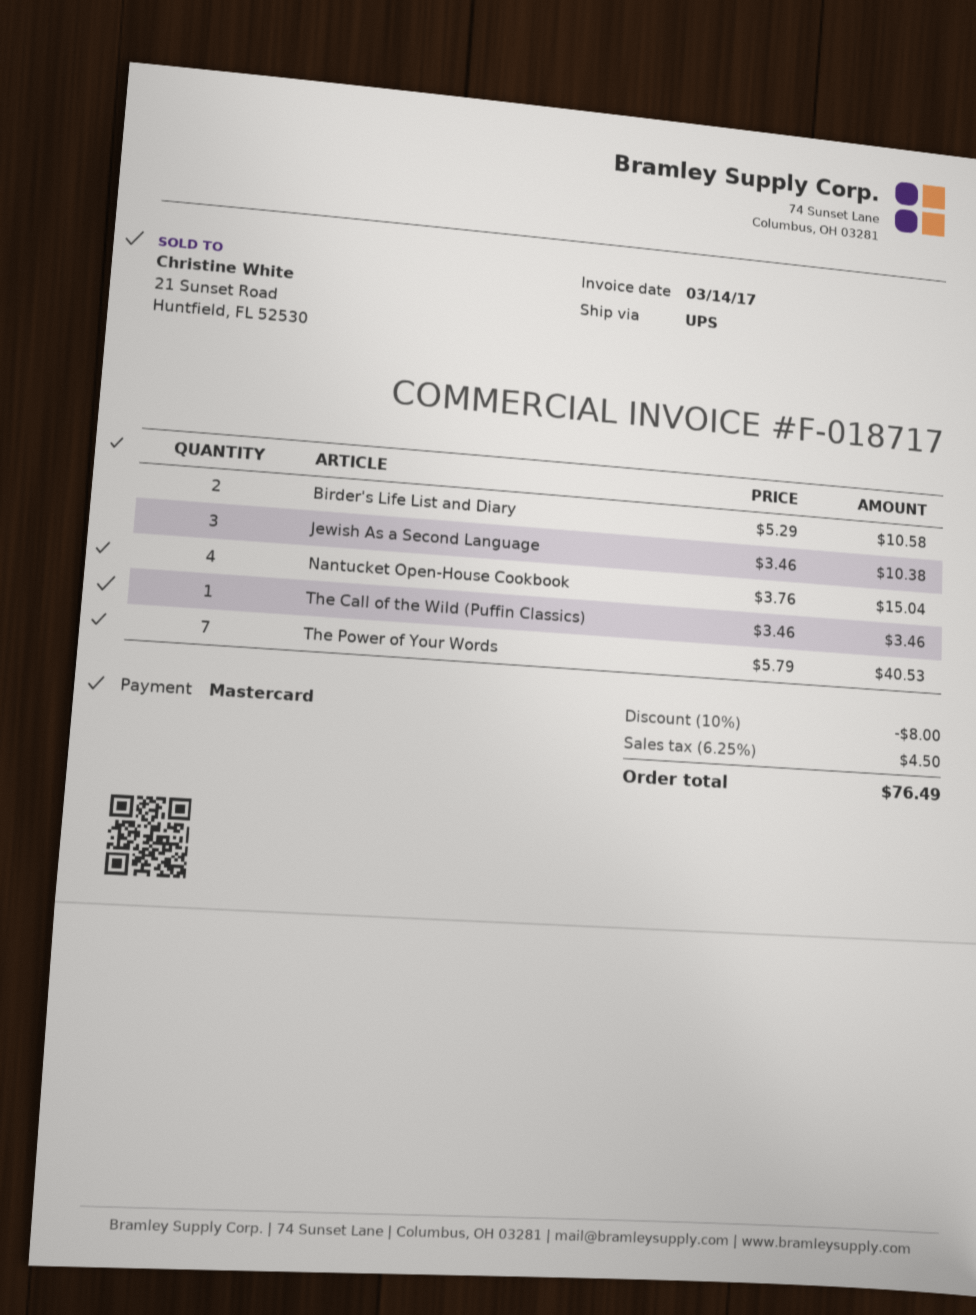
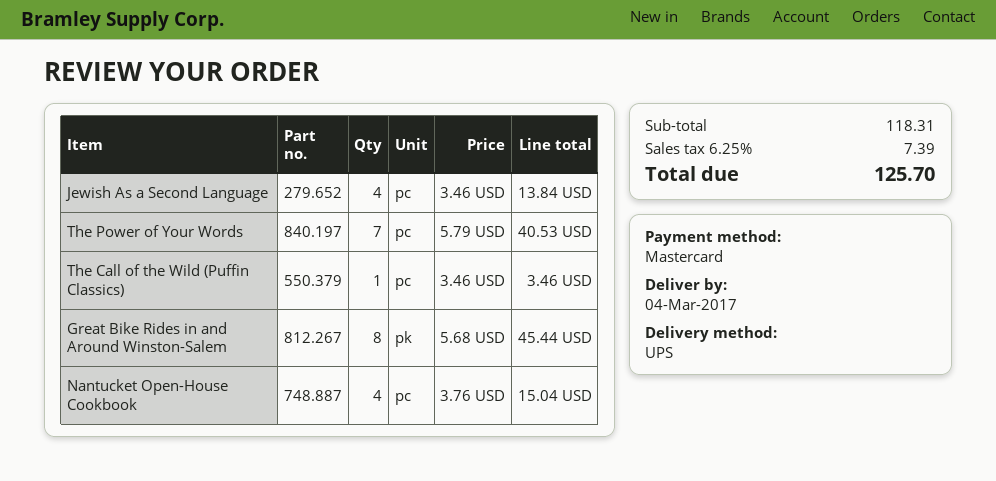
Birder's Life List and Diary: 2 x 5.29 = 10.58 -> none
Jewish As a Second Language: 3 x 3.46 = 10.38 -> 4 x 3.46 = 13.84
Great Bike Rides in and Around Winston-Salem: none -> 8 x 5.68 = 45.44
discount: 10% = 8.00 -> none
tax: 6.25% = 4.50 -> 6.25% = 7.39
total: 76.49 -> 125.70

